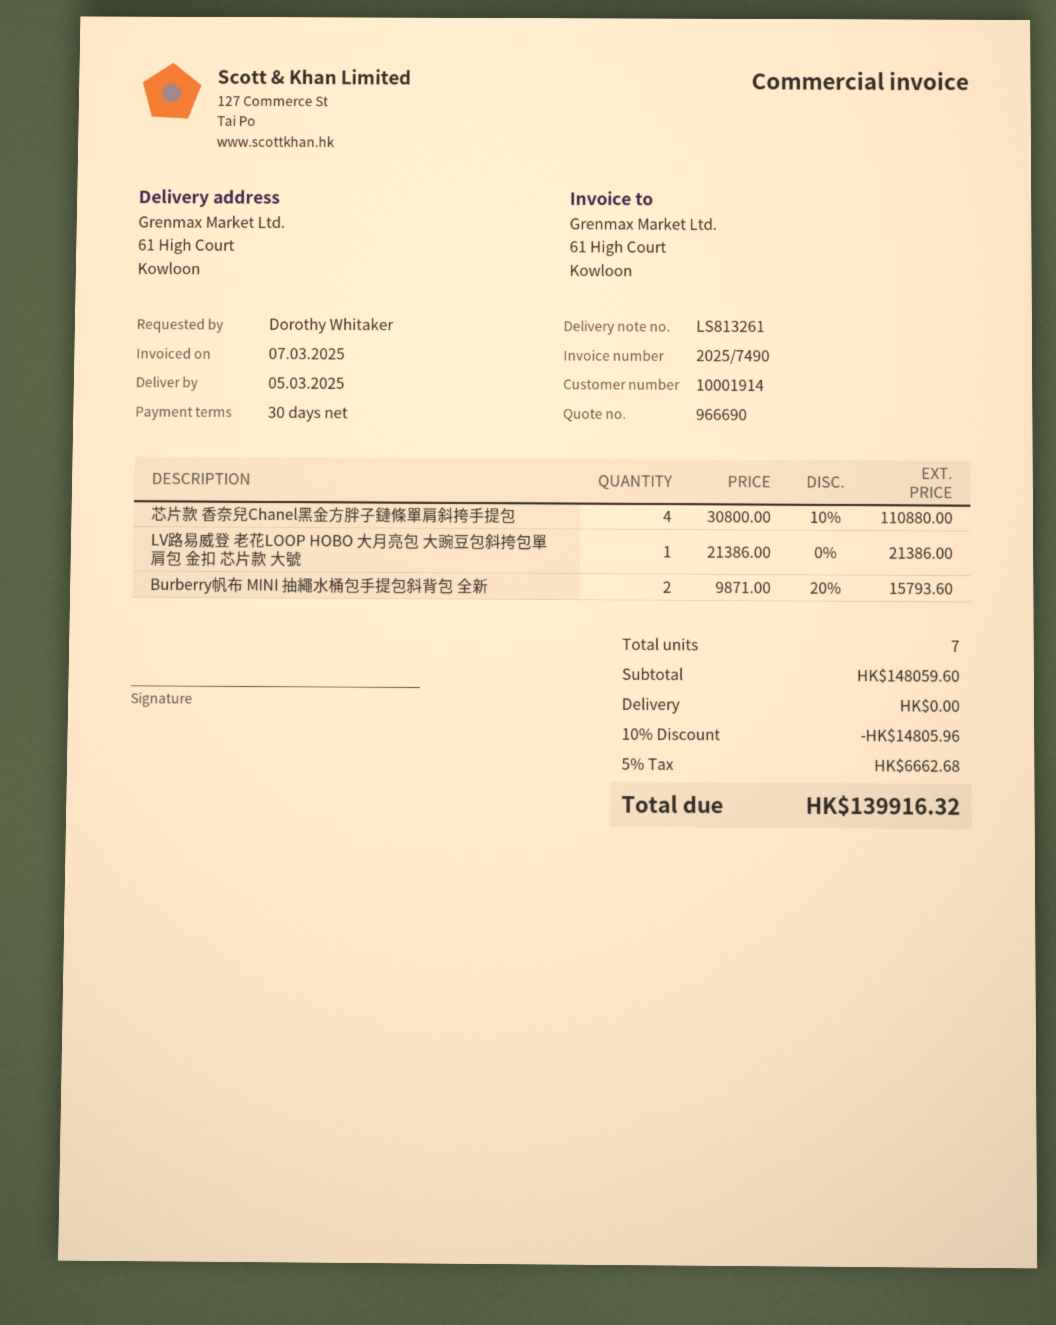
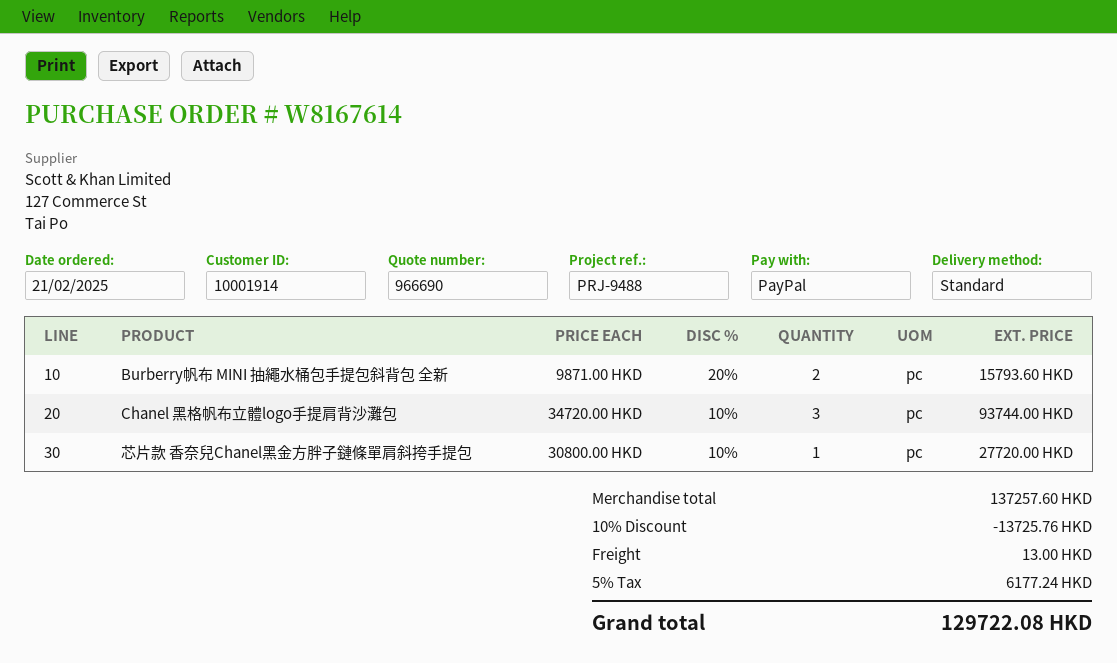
芯片款 香奈兒Chanel黑金方胖子鏈條單肩斜挎手提包: 4 x 30800.00 - 10% = 110880.00 -> 1 x 30800.00 - 10% = 27720.00
LV路易威登 老花LOOP HOBO 大月亮包 大豌豆包斜挎包單肩包 金扣 芯片款 大號: 1 x 21386.00 = 21386.00 -> none
Chanel 黑格帆布立體logo手提肩背沙灘包: none -> 3 x 34720.00 - 10% = 93744.00
subtotal: 148059.60 -> 137257.60
discount: 10% = 14805.96 -> 10% = 13725.76
shipping: 0.00 -> 13.00
tax: 5% = 6662.68 -> 5% = 6177.24
total: 139916.32 -> 129722.08

